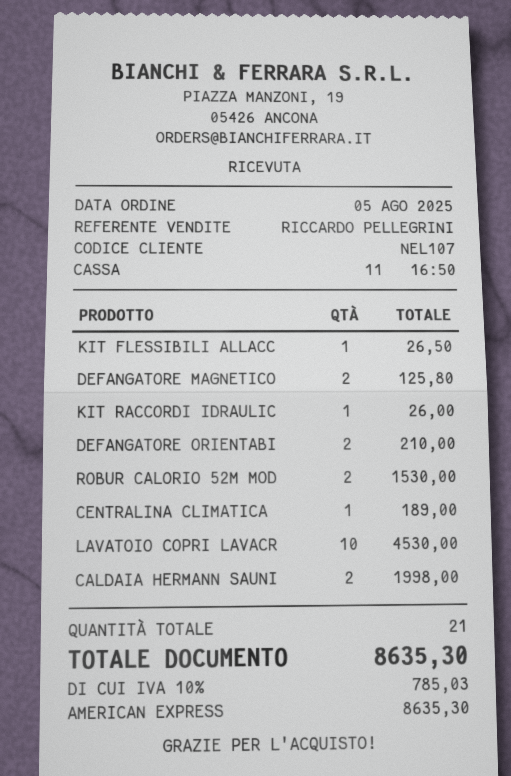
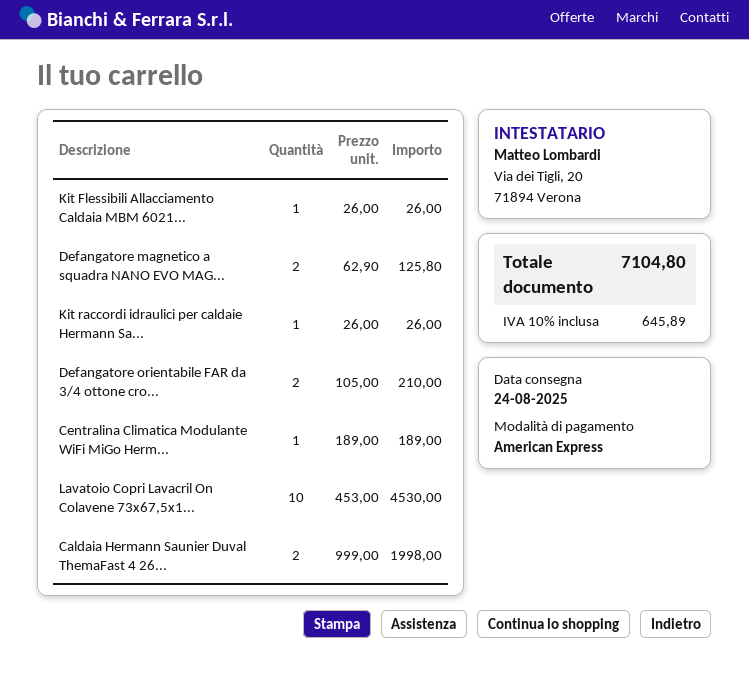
KIT FLESSIBILI ALLACC: 1 for 26.50 -> 1 for 26.00
ROBUR CALORIO 52M MOD: 2 for 1530.00 -> none
tax: 10% = 785.03 -> 10% = 645.89
total: 8635.30 -> 7104.80

